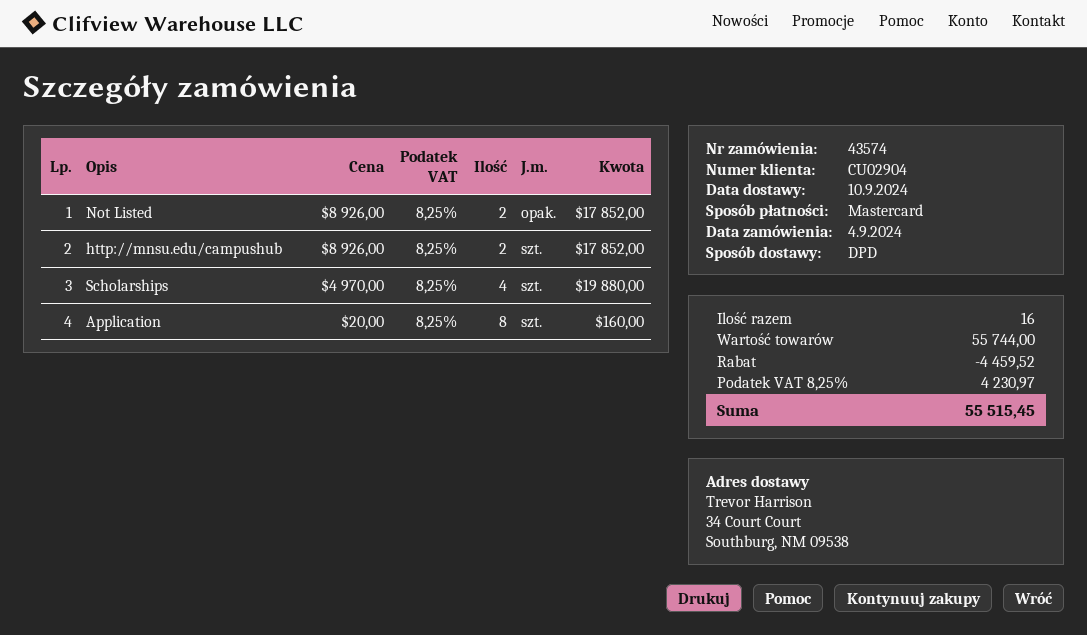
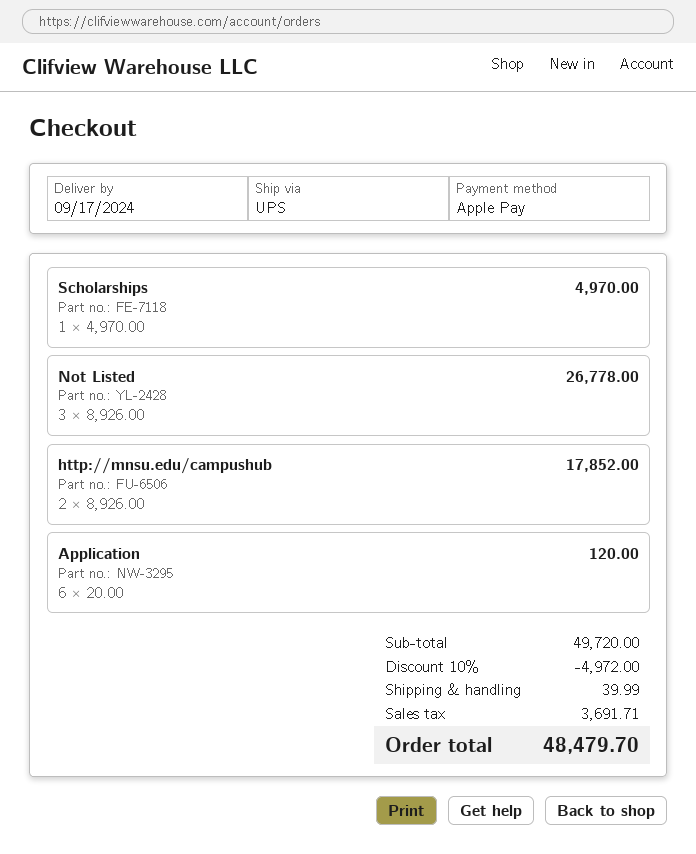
delivery date: 2024-09-10 -> 2024-09-17
payment method: Mastercard -> Apple Pay
shipping method: DPD -> UPS
Not Listed: 2 x 8926.00 = 17852.00 -> 3 x 8926.00 = 26778.00
Scholarships: 4 x 4970.00 = 19880.00 -> 1 x 4970.00 = 4970.00
Application: 8 x 20.00 = 160.00 -> 6 x 20.00 = 120.00
subtotal: 55744.00 -> 49720.00
discount: 4459.52 -> 4972.00
shipping: none -> 39.99
tax: 4230.97 -> 3691.71
total: 55515.45 -> 48479.70

